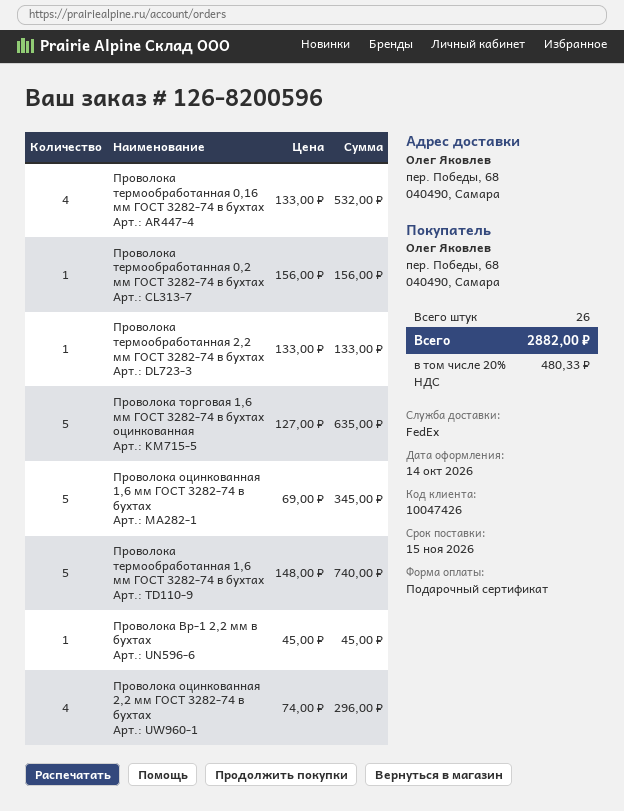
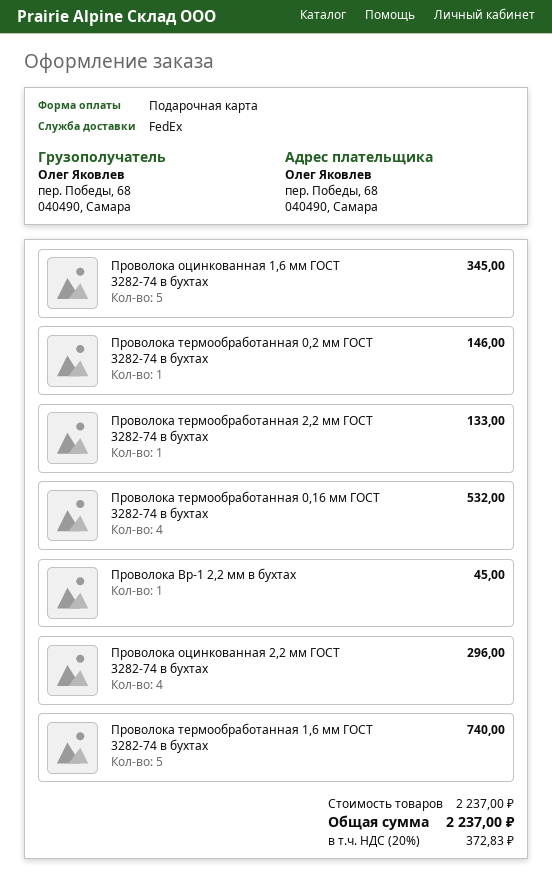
Проволока термообработанная 0,2 мм ГОСТ 3282-74 в бухтах: 1 for 156.00 -> 1 for 146.00
Проволока торговая 1,6 мм ГОСТ 3282-74 в бухтах оцинкованная: 5 for 635.00 -> none
tax: 20% = 480.33 -> 20% = 372.83
total: 2882.00 -> 2237.00

